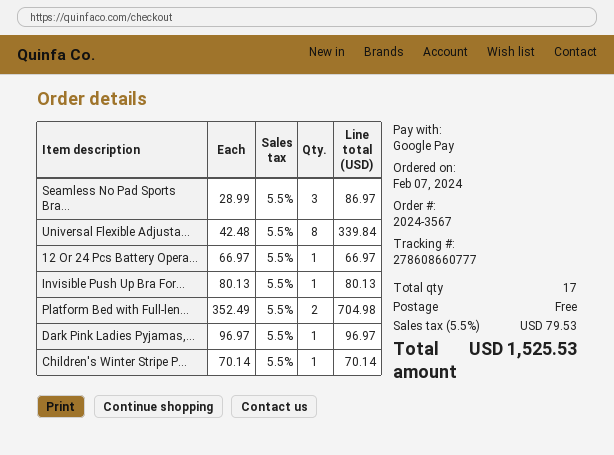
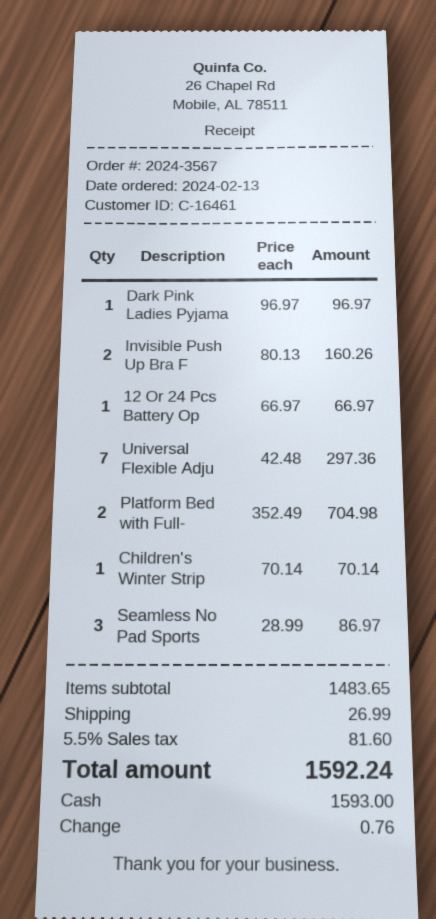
order date: 2024-02-07 -> 2024-02-13
payment method: Google Pay -> cash
Universal Flexible Adjusta...: 8 x 42.48 = 339.84 -> 7 x 42.48 = 297.36
Invisible Push Up Bra For...: 1 x 80.13 = 80.13 -> 2 x 80.13 = 160.26
shipping: 0.00 -> 26.99
tax: 5.5% = 79.53 -> 5.5% = 81.60
total: 1525.53 -> 1592.24

